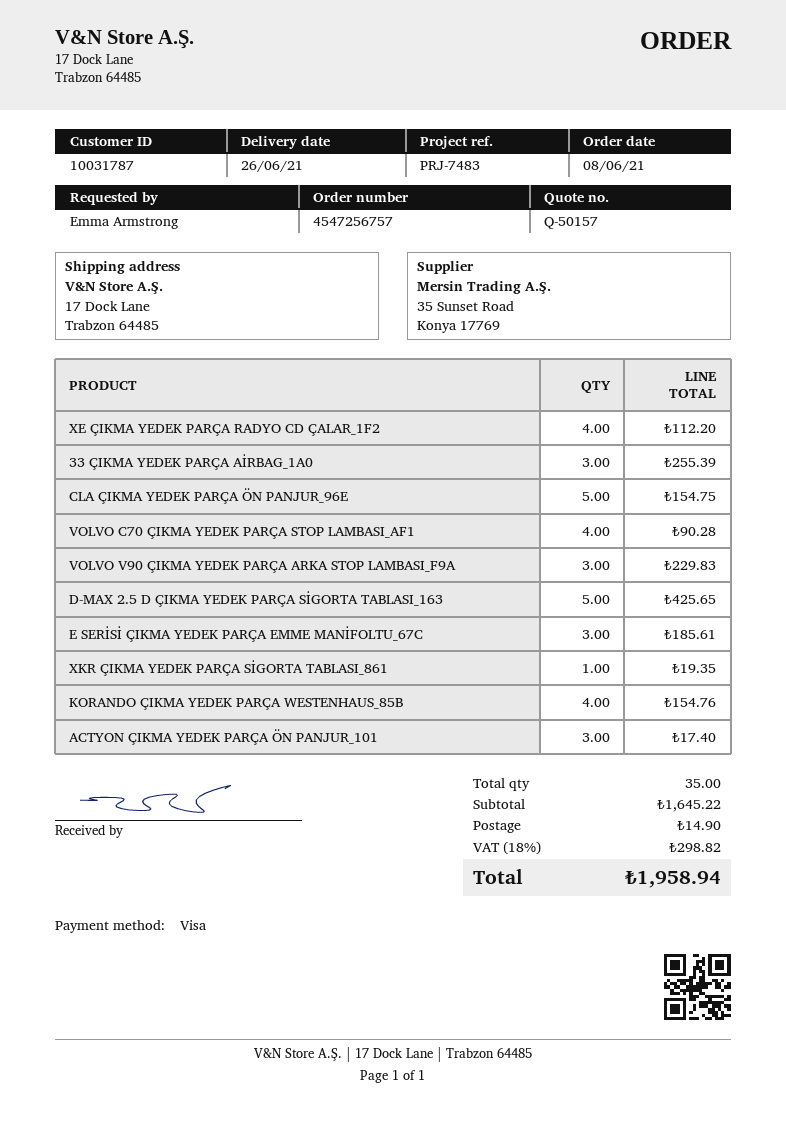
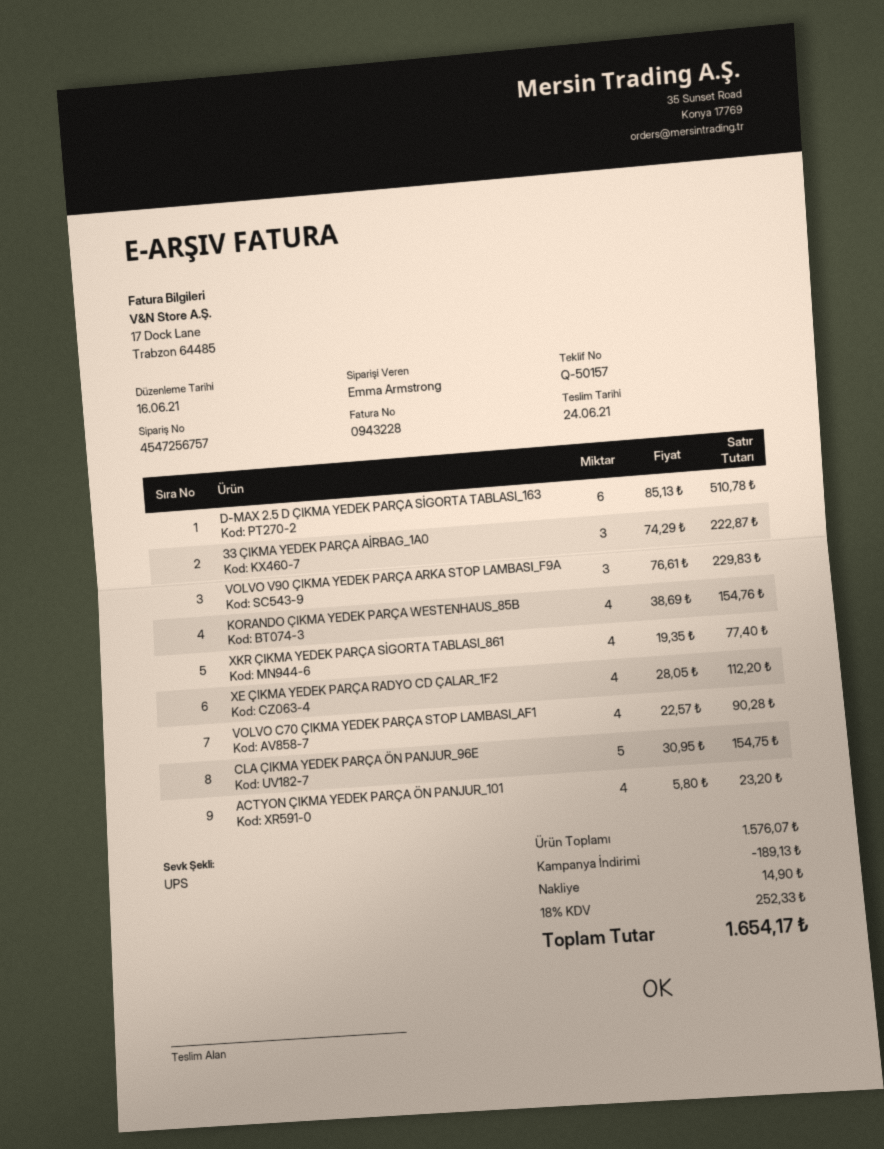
delivery date: 2021-06-26 -> 2021-06-24
33 ÇIKMA YEDEK PARÇA AİRBAG_1A0: 3 for 255.39 -> 3 for 222.87
D-MAX 2.5 D ÇIKMA YEDEK PARÇA SİGORTA TABLASI_163: 5 for 425.65 -> 6 for 510.78
E SERİSİ ÇIKMA YEDEK PARÇA EMME MANİFOLTU_67C: 3 for 185.61 -> none
XKR ÇIKMA YEDEK PARÇA SİGORTA TABLASI_861: 1 for 19.35 -> 4 for 77.40
ACTYON ÇIKMA YEDEK PARÇA ÖN PANJUR_101: 3 for 17.40 -> 4 for 23.20
subtotal: 1645.22 -> 1576.07
discount: none -> 189.13
tax: 18% = 298.82 -> 18% = 252.33
total: 1958.94 -> 1654.17

